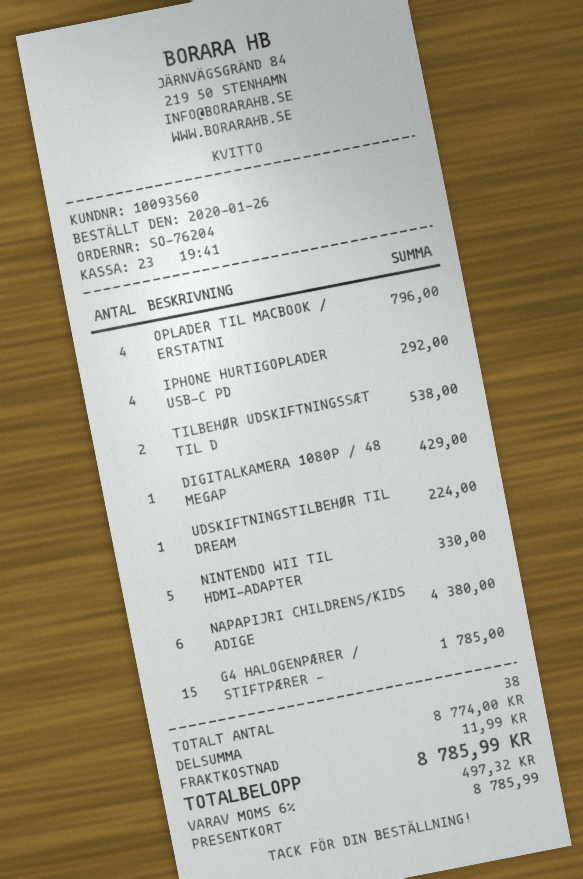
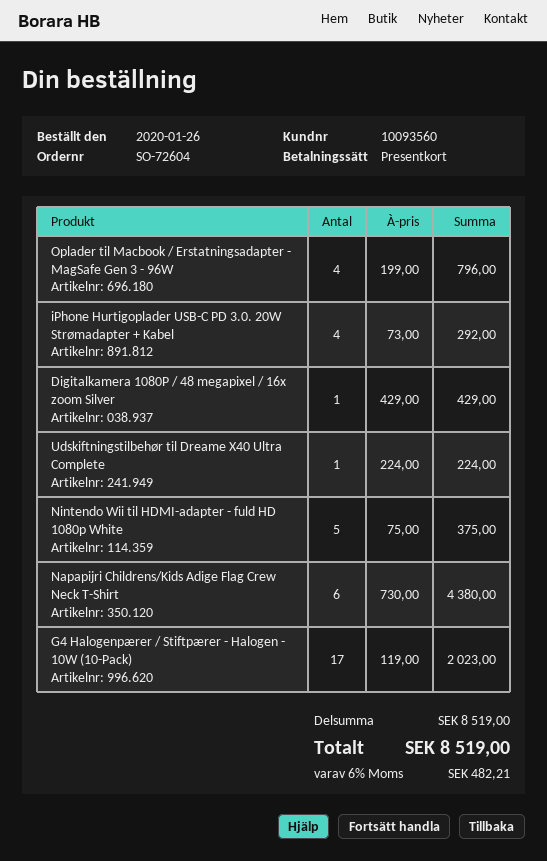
order number: SO-76204 -> SO-72604
TILBEHØR UDSKIFTNINGSSÆT TIL D: 2 for 538.00 -> none
NINTENDO WII TIL HDMI-ADAPTER: 5 for 330.00 -> 5 for 375.00
G4 HALOGENPÆRER / STIFTPÆRER -: 15 for 1785.00 -> 17 for 2023.00
subtotal: 8774.00 -> 8519.00
shipping: 11.99 -> none
tax: 6% = 497.32 -> 6% = 482.21
total: 8785.99 -> 8519.00

